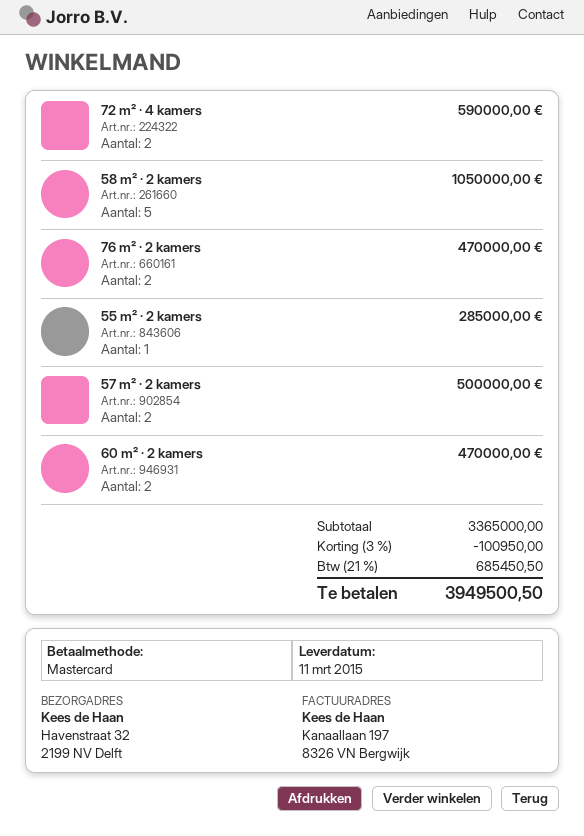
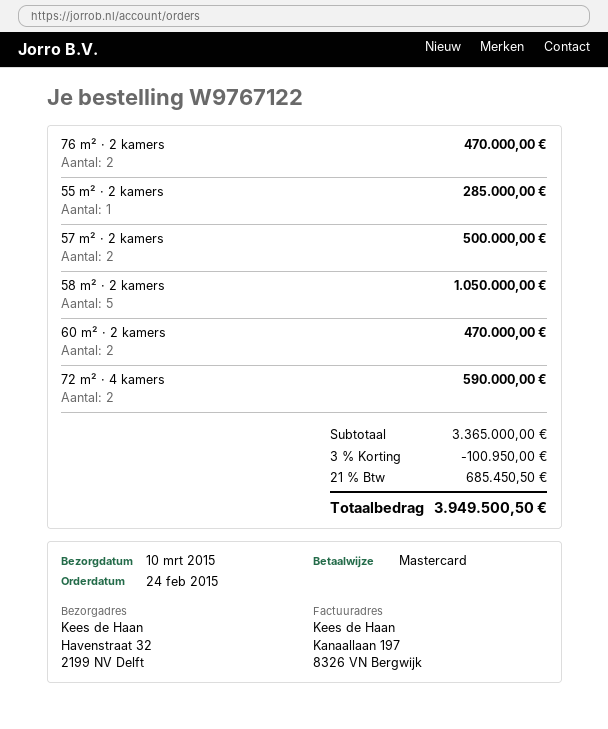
delivery date: 2015-03-11 -> 2015-03-10

